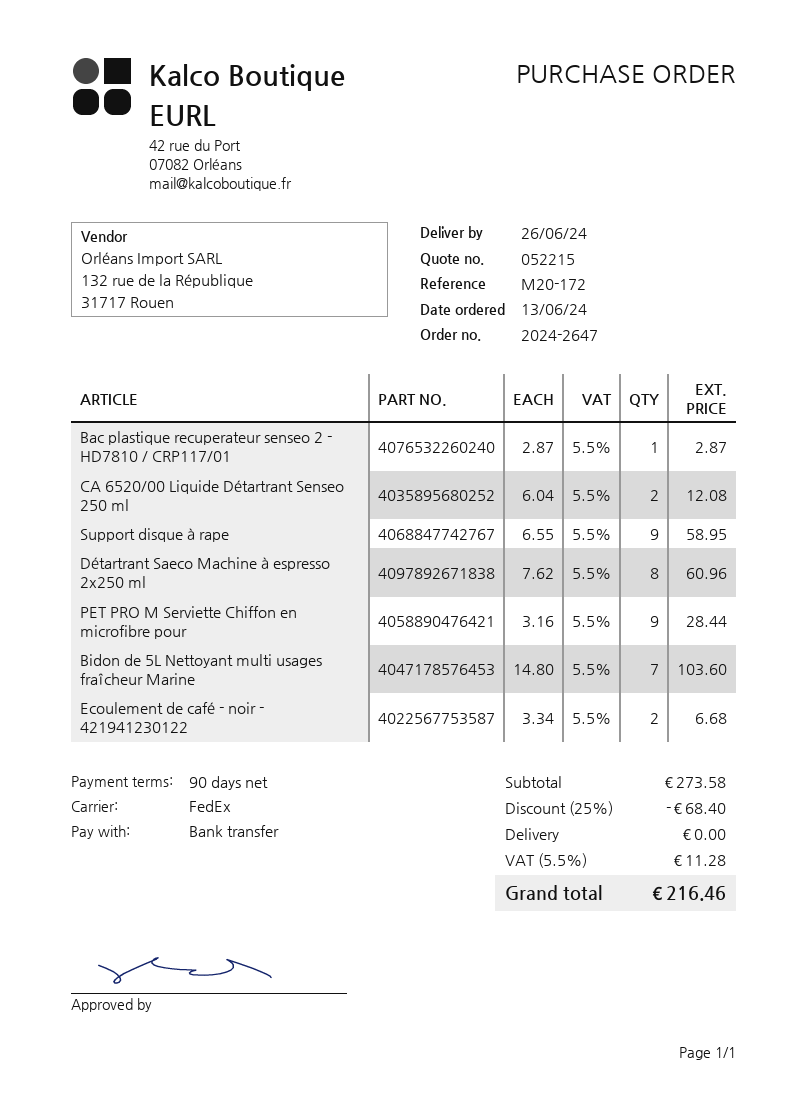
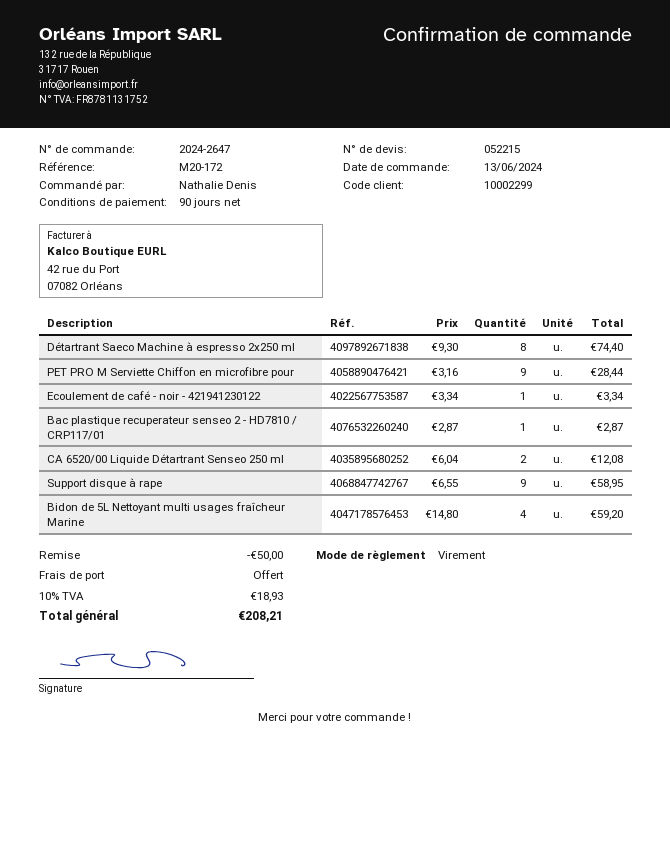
Détartrant Saeco Machine à espresso 2x250 ml: 8 x 7.62 = 60.96 -> 8 x 9.30 = 74.40
Bidon de 5L Nettoyant multi usages fraîcheur Marine: 7 x 14.80 = 103.60 -> 4 x 14.80 = 59.20
Ecoulement de café - noir - 421941230122: 2 x 3.34 = 6.68 -> 1 x 3.34 = 3.34
discount: 68.40 -> 50.00
tax: 5.5% = 11.28 -> 10% = 18.93
total: 216.46 -> 208.21

